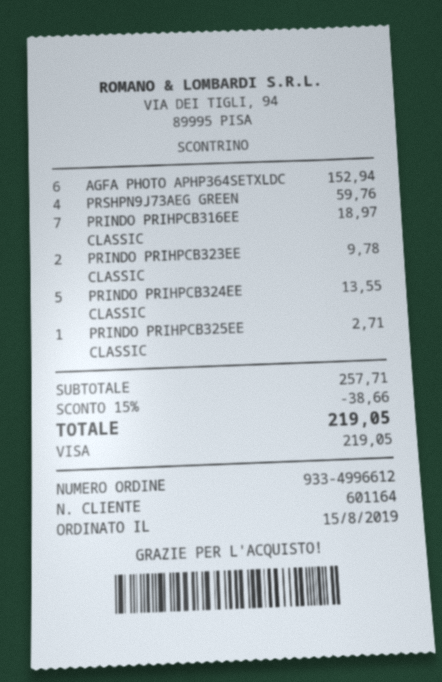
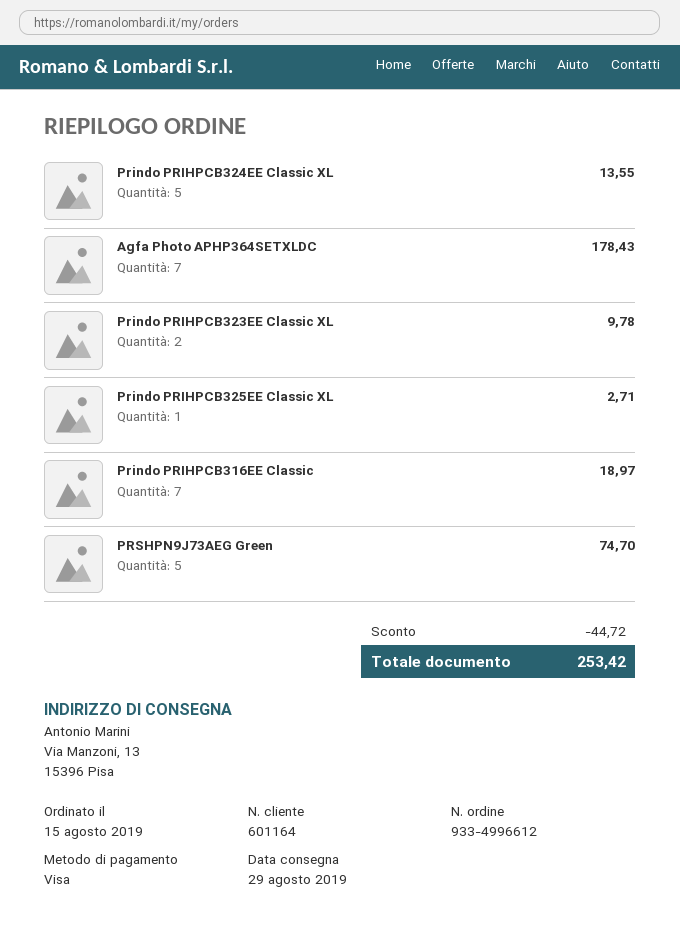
AGFA PHOTO APHP364SETXLDC: 6 for 152.94 -> 7 for 178.43
PRSHPN9J73AEG GREEN: 4 for 59.76 -> 5 for 74.70
discount: 38.66 -> 44.72
total: 219.05 -> 253.42

